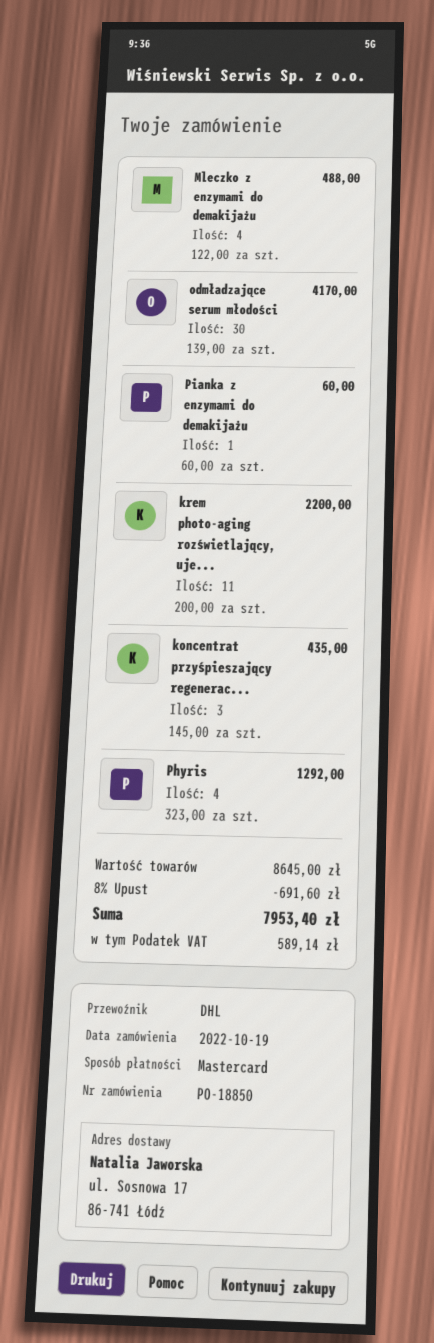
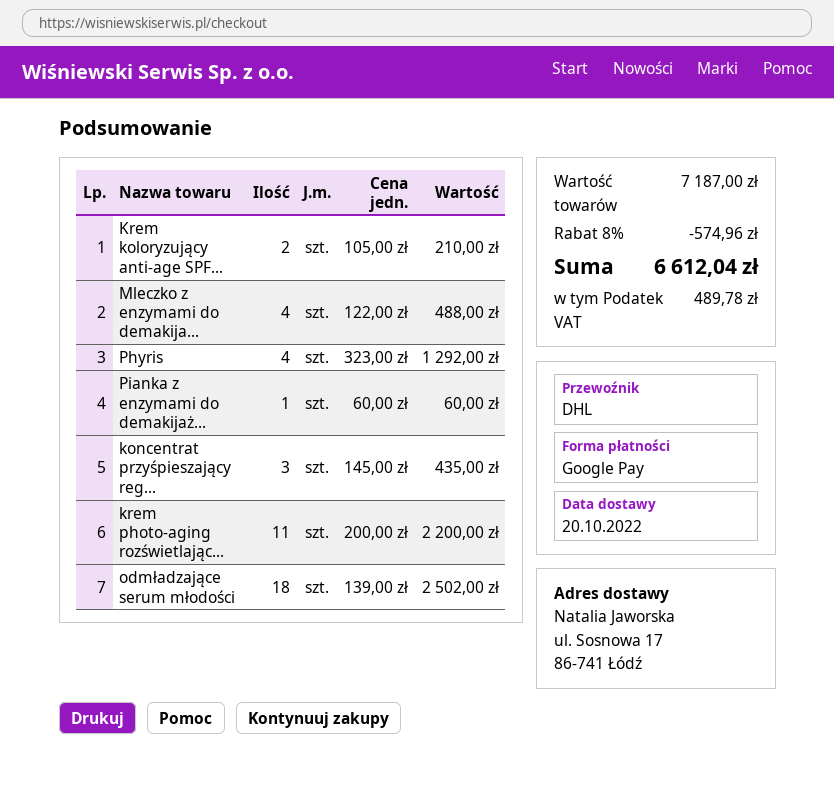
payment method: Mastercard -> Google Pay
odmładzające serum młodości: 30 x 139.00 = 4170.00 -> 18 x 139.00 = 2502.00
Krem koloryzujący anti-age SPF...: none -> 2 x 105.00 = 210.00
subtotal: 8645.00 -> 7187.00
discount: 8% = 691.60 -> 8% = 574.96
tax: 589.14 -> 489.78
total: 7953.40 -> 6612.04

